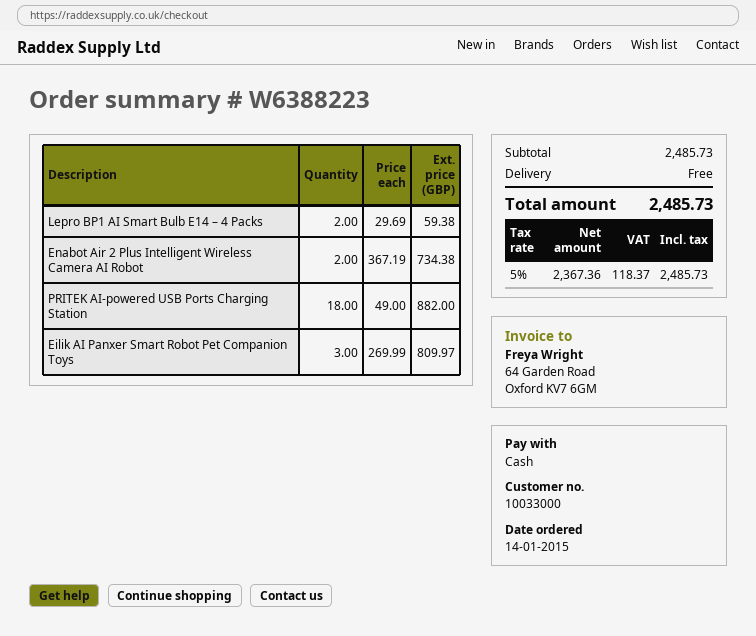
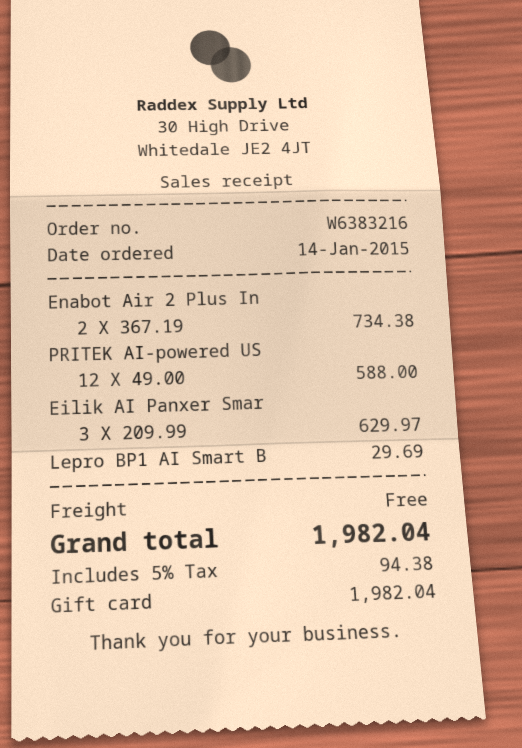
order number: W6388223 -> W6383216
payment method: cash -> gift card
Lepro BP1 AI Smart Bulb E14 – 4 Packs: 2 x 29.69 = 59.38 -> 1 x 29.69 = 29.69
PRITEK AI-powered USB Ports Charging Station: 18 x 49.00 = 882.00 -> 12 x 49.00 = 588.00
Eilik AI Panxer Smart Robot Pet Companion Toys: 3 x 269.99 = 809.97 -> 3 x 209.99 = 629.97
tax: 5% = 118.37 -> 5% = 94.38
total: 2485.73 -> 1982.04

